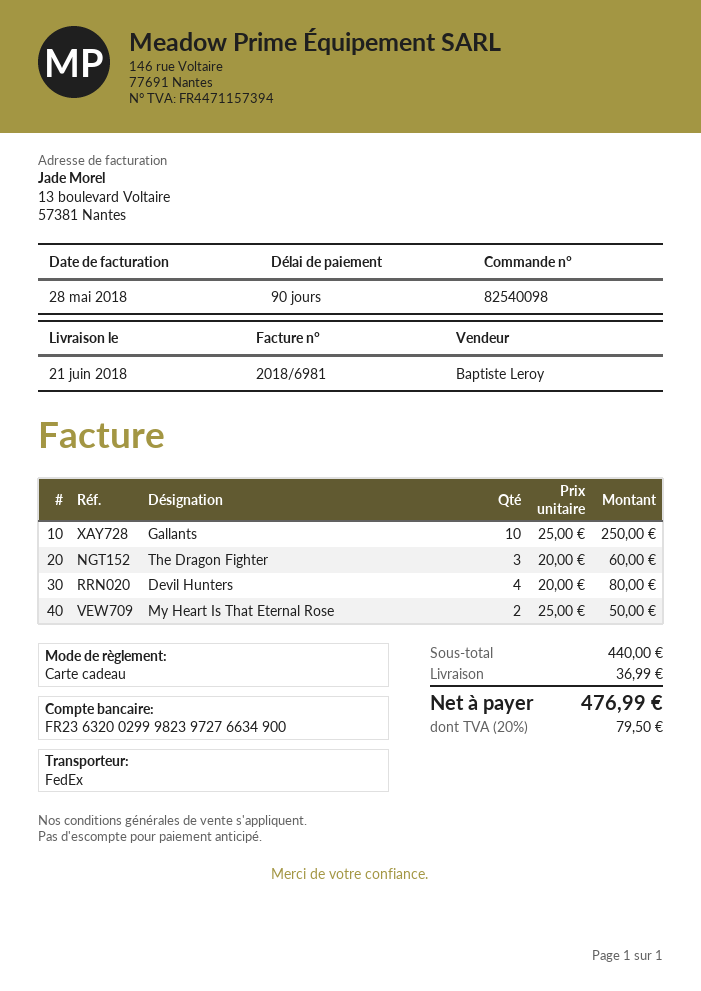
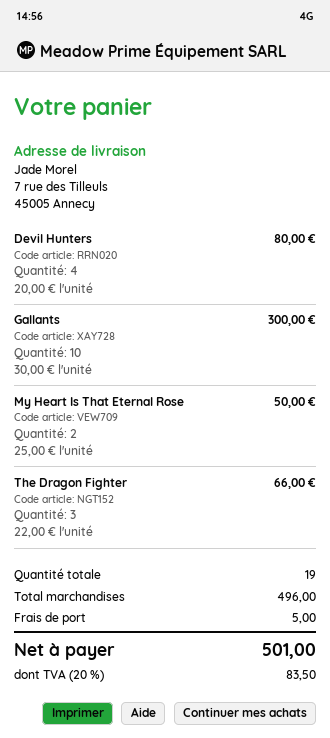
Gallants: 10 x 25.00 = 250.00 -> 10 x 30.00 = 300.00
The Dragon Fighter: 3 x 20.00 = 60.00 -> 3 x 22.00 = 66.00
subtotal: 440.00 -> 496.00
shipping: 36.99 -> 5.00
tax: 20% = 79.50 -> 20% = 83.50
total: 476.99 -> 501.00

